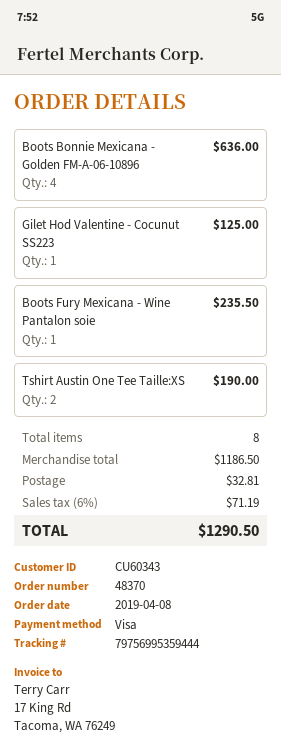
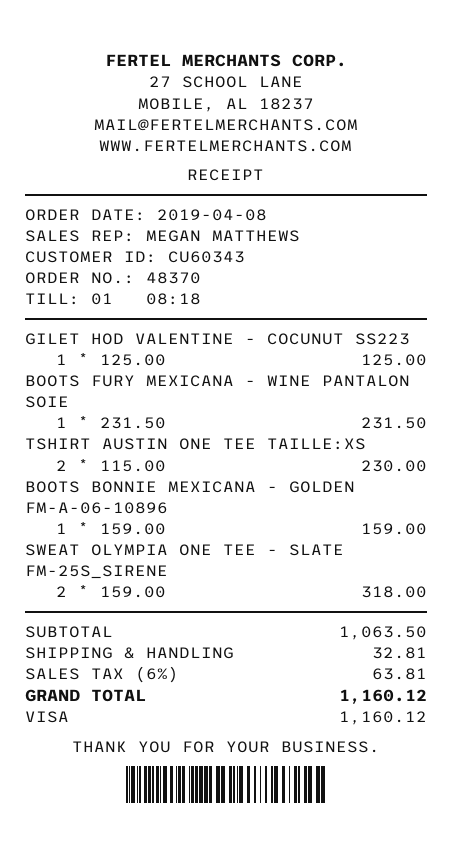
Boots Bonnie Mexicana - Golden FM-A-06-10896: 4 for 636.00 -> 1 for 159.00
Boots Fury Mexicana - Wine Pantalon soie: 1 for 235.50 -> 1 for 231.50
Tshirt Austin One Tee Taille:XS: 2 for 190.00 -> 2 for 230.00
SWEAT OLYMPIA ONE TEE - SLATE FM-25S_SIRENE: none -> 2 for 318.00
subtotal: 1186.50 -> 1063.50
tax: 6% = 71.19 -> 6% = 63.81
total: 1290.50 -> 1160.12

